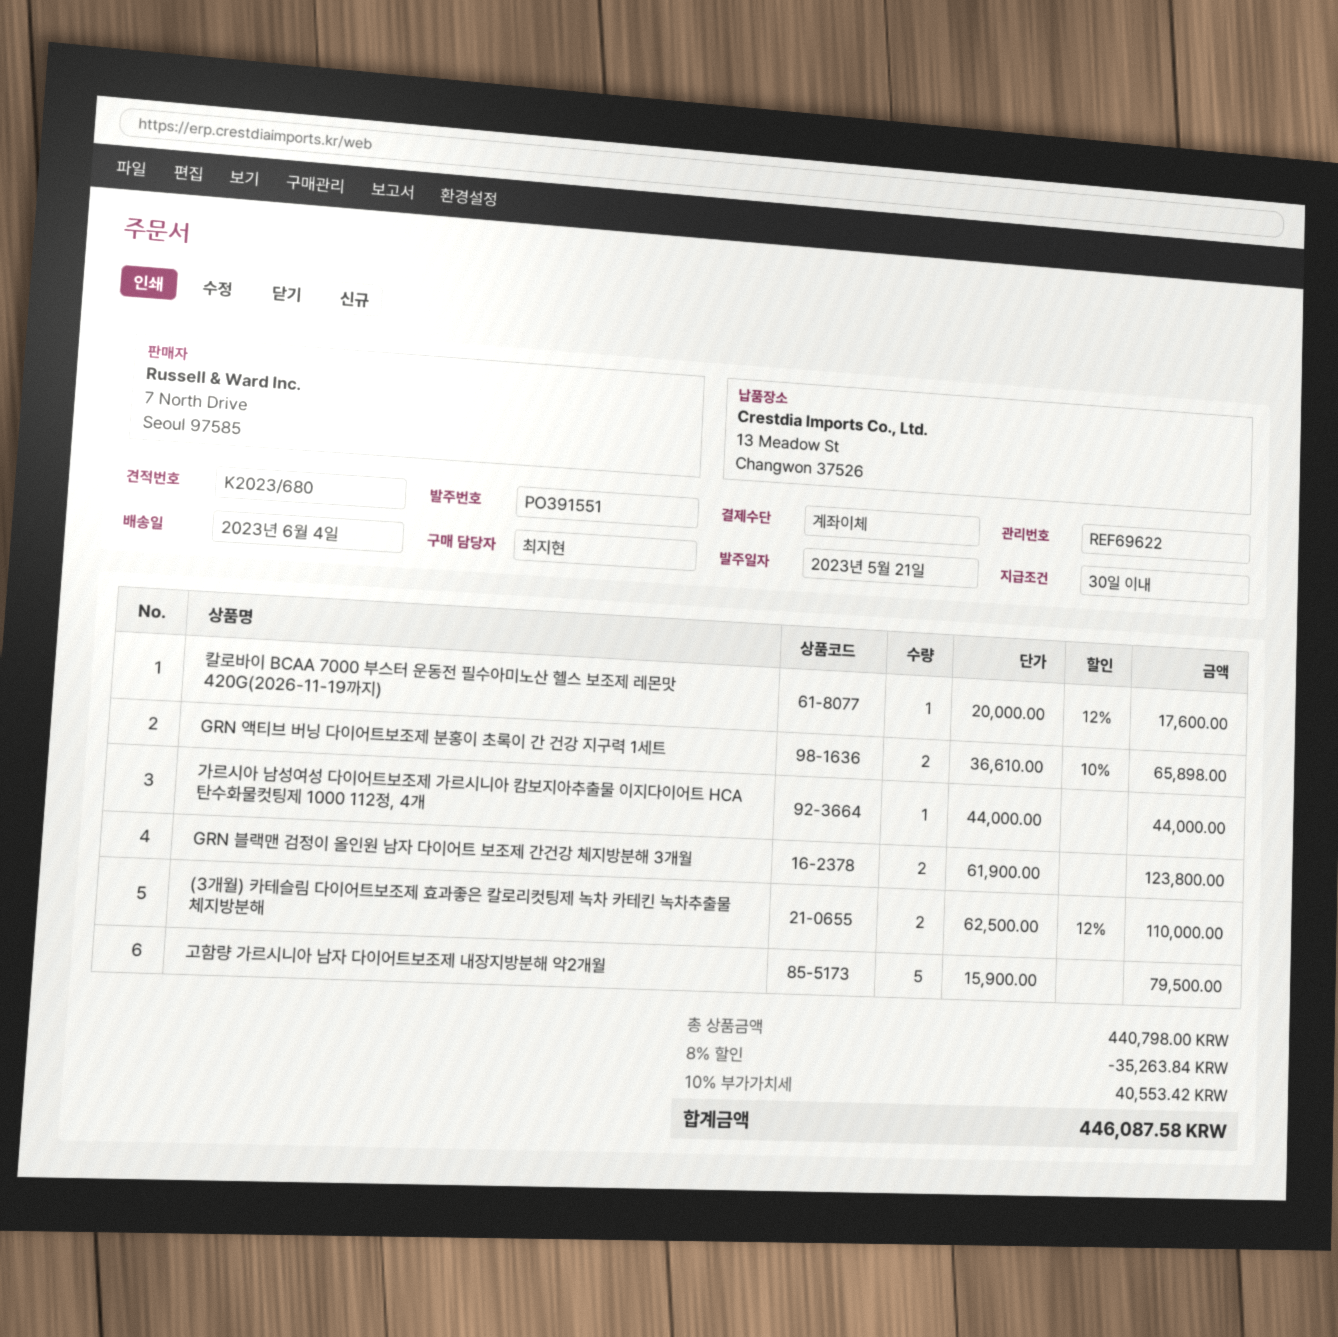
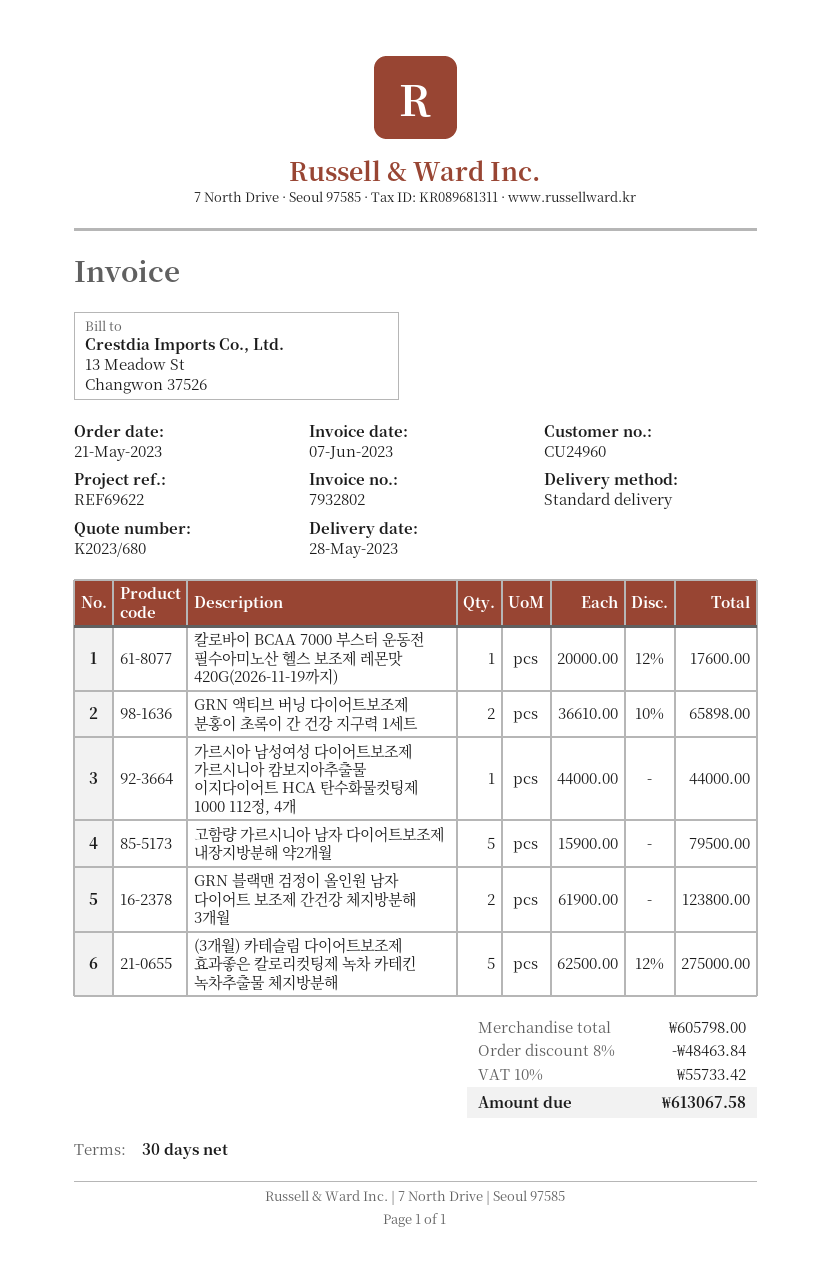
delivery date: 2023-06-04 -> 2023-05-28
(3개월) 카테슬림 다이어트보조제 효과좋은 칼로리컷팅제 녹차 카테킨 녹차추출물 체지방분해: 2 x 62500.00 - 12% = 110000.00 -> 5 x 62500.00 - 12% = 275000.00
subtotal: 440798.00 -> 605798.00
discount: 8% = 35263.84 -> 8% = 48463.84
tax: 10% = 40553.42 -> 10% = 55733.42
total: 446087.58 -> 613067.58

